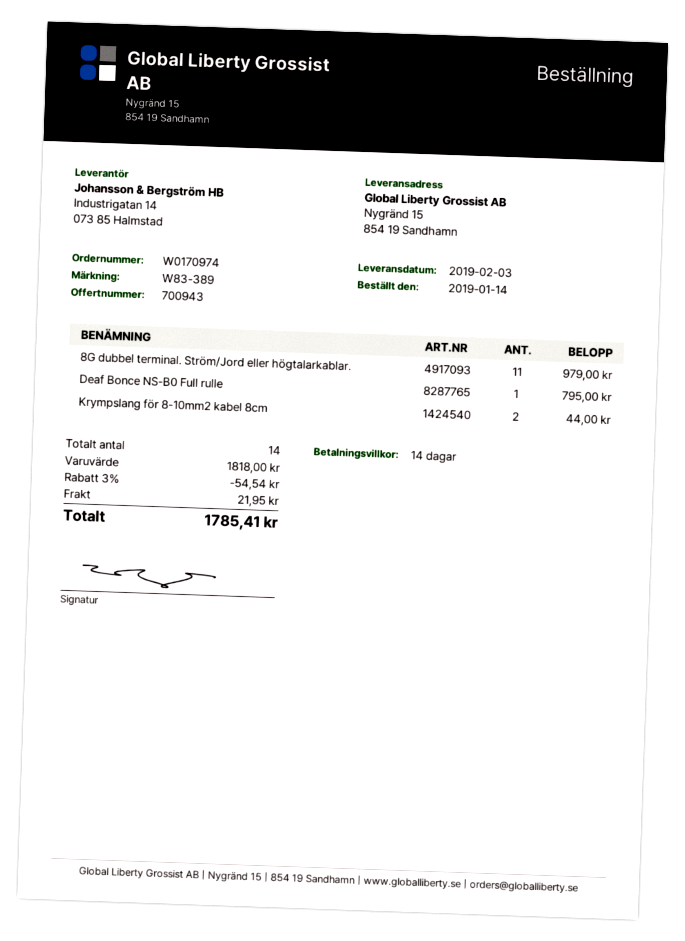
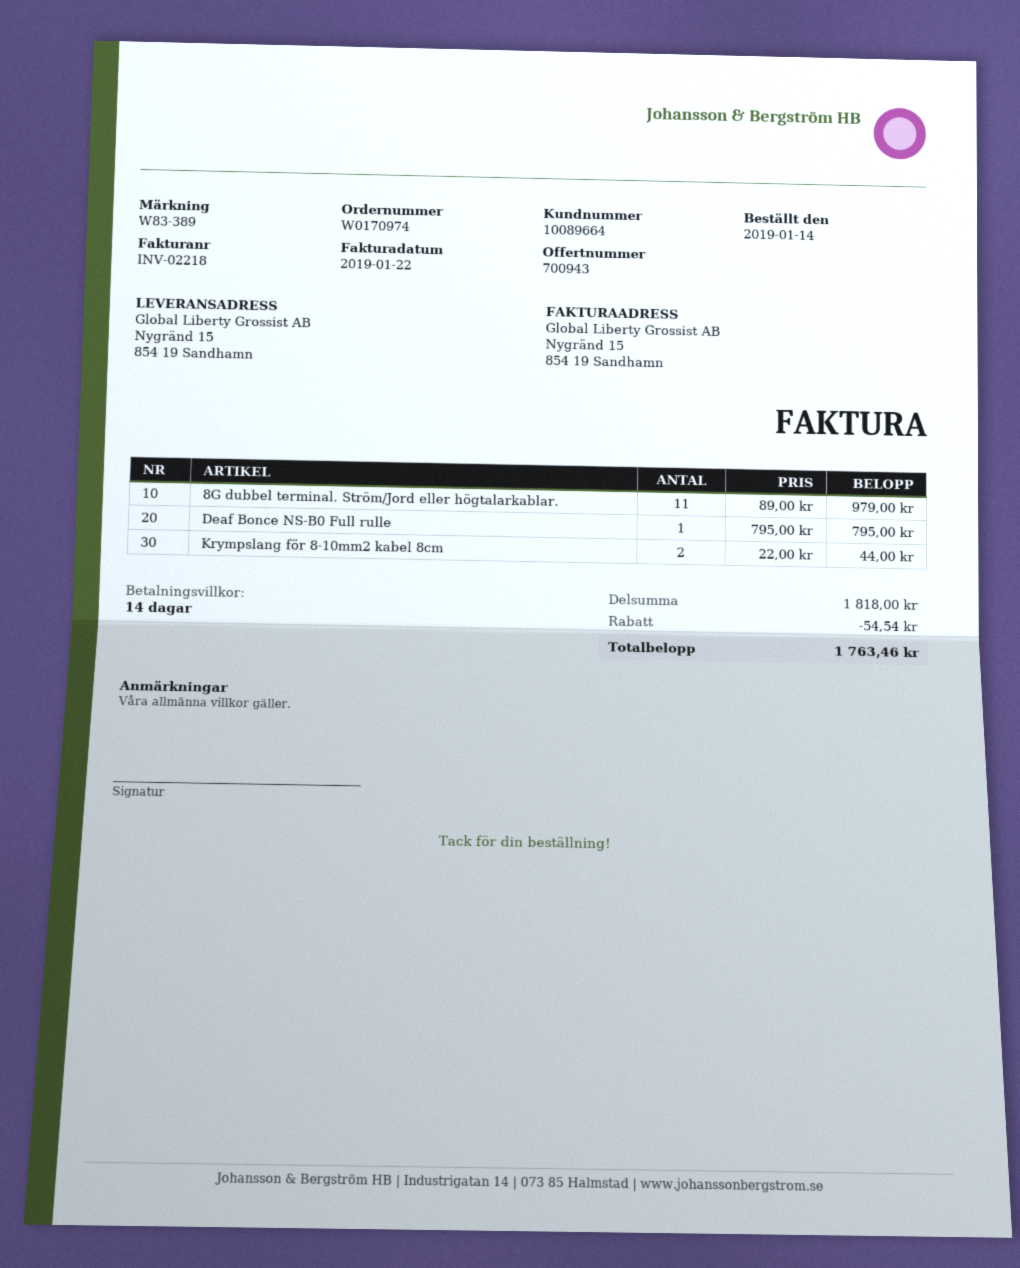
shipping: 21.95 -> none
total: 1785.41 -> 1763.46

